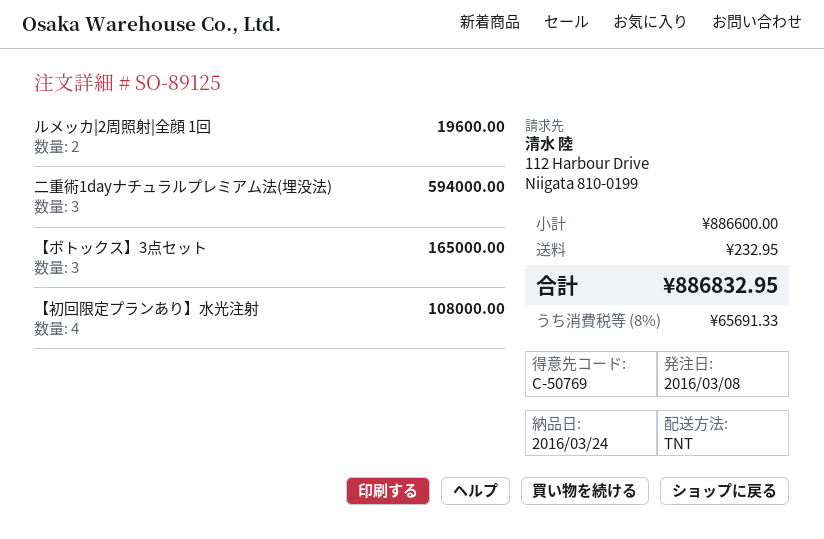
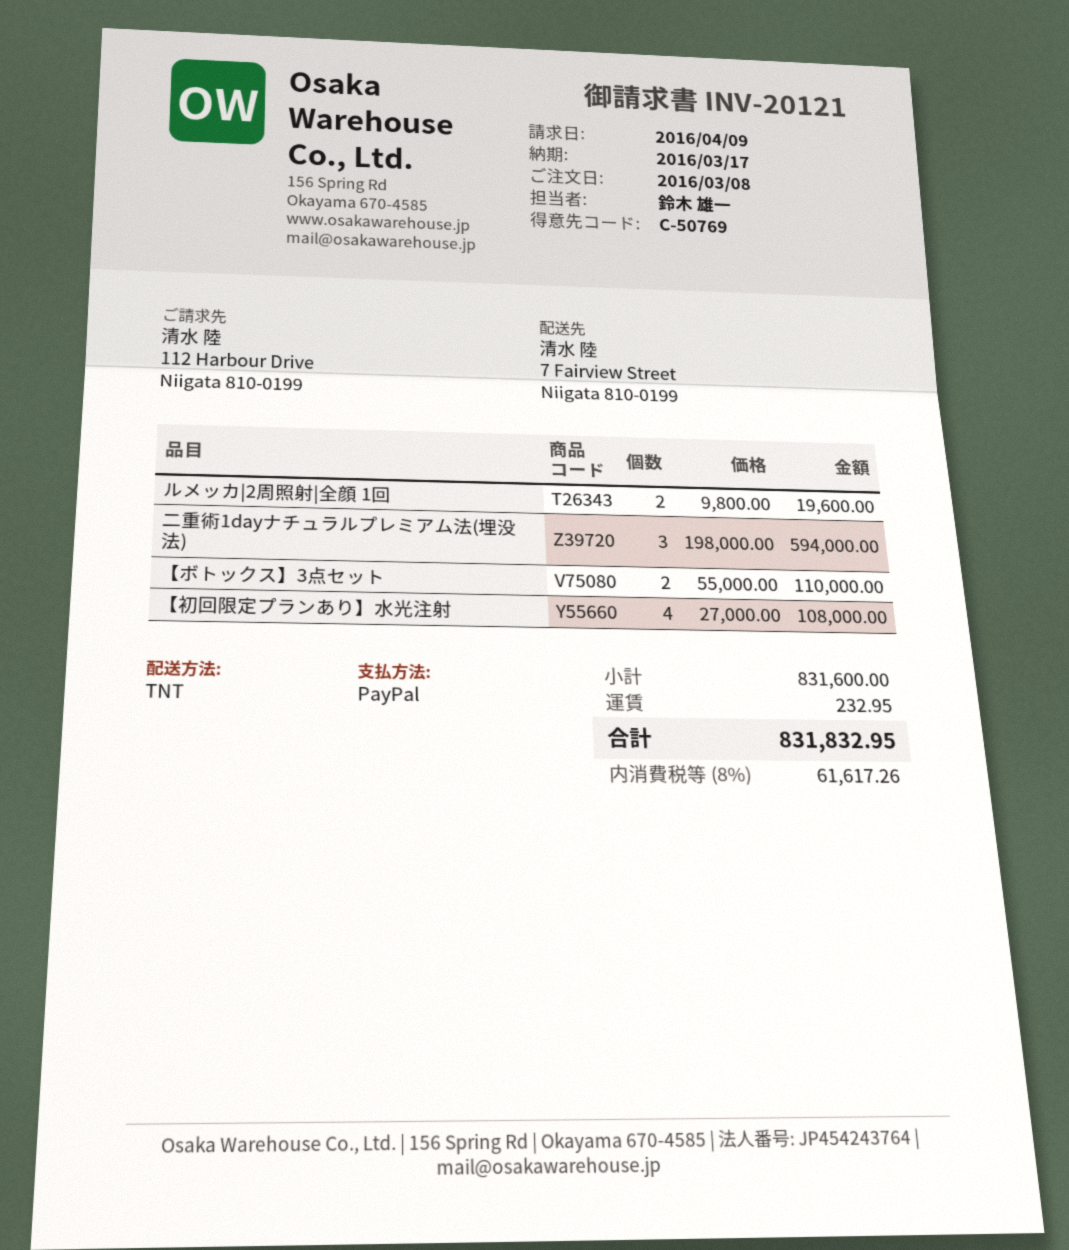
delivery date: 2016-03-24 -> 2016-03-17
【ボトックス】3点セット: 3 for 165000.00 -> 2 for 110000.00
subtotal: 886600.00 -> 831600.00
tax: 8% = 65691.33 -> 8% = 61617.26
total: 886832.95 -> 831832.95

